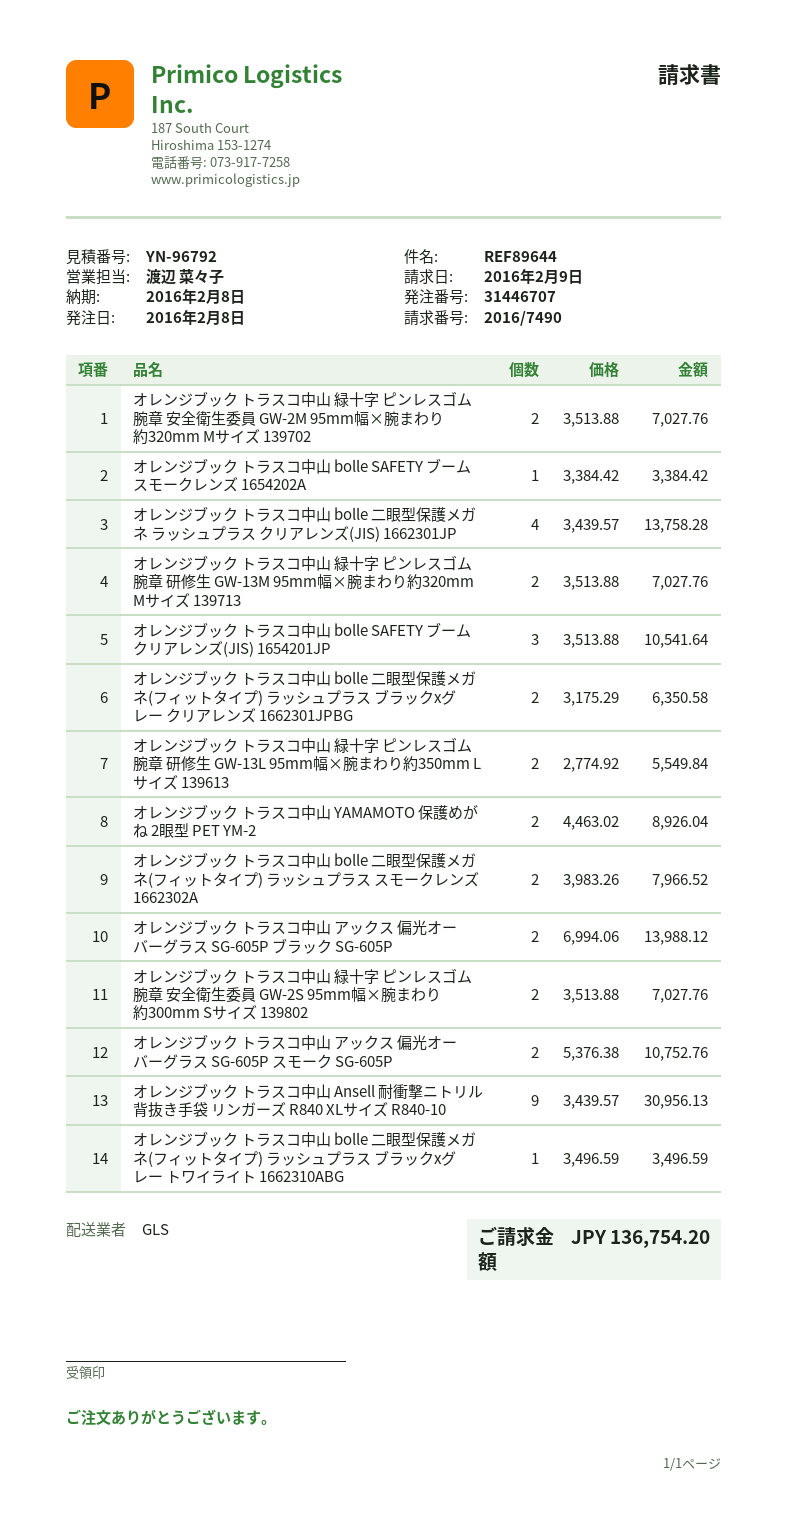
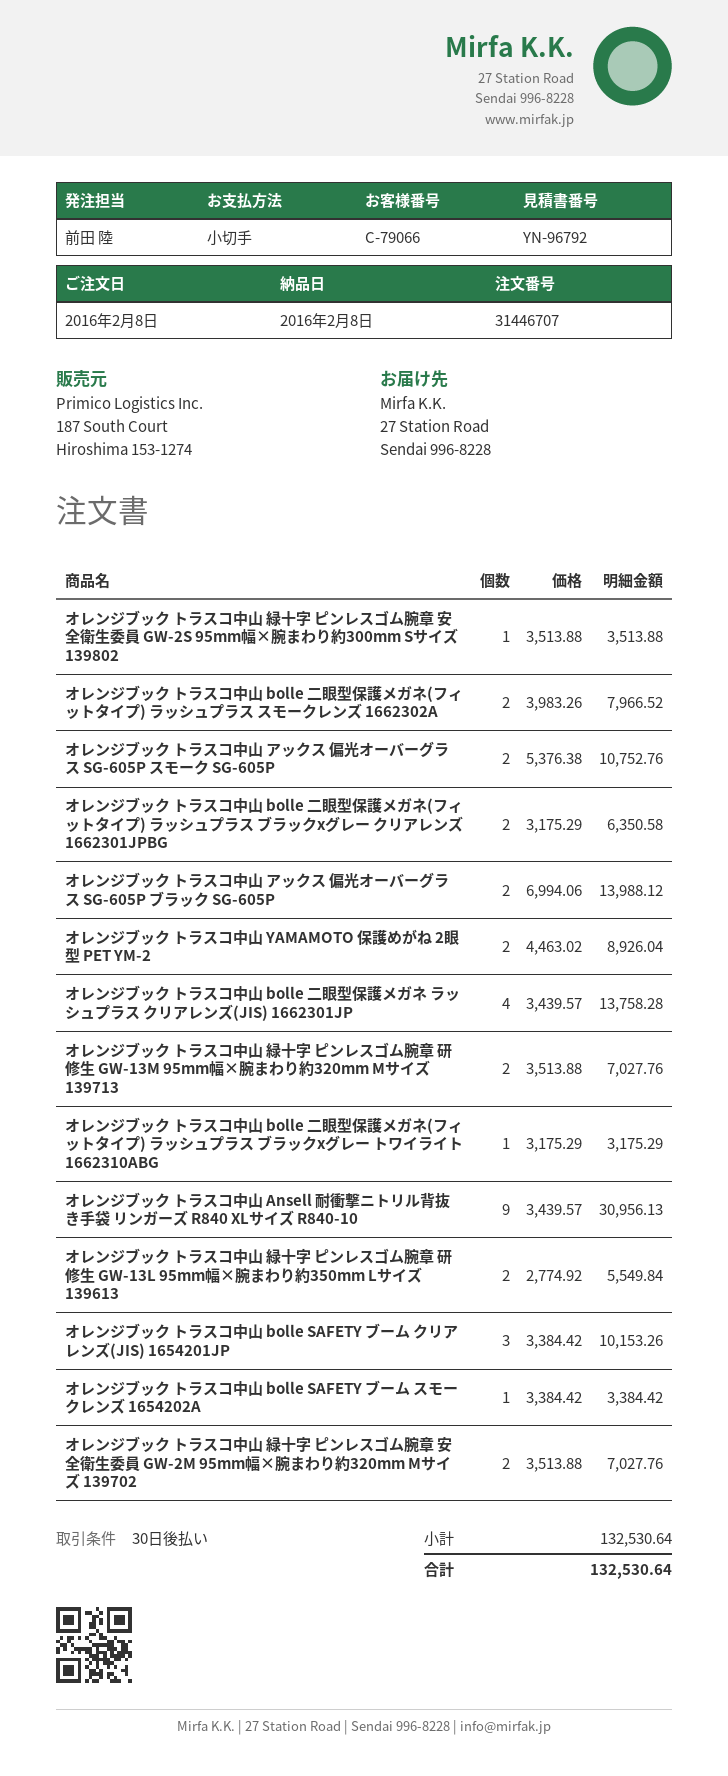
オレンジブック トラスコ中山 bolle SAFETY ブーム クリアレンズ(JIS) 1654201JP: 3 x 3513.88 = 10541.64 -> 3 x 3384.42 = 10153.26
オレンジブック トラスコ中山 緑十字 ピンレスゴム腕章 安全衛生委員 GW-2S 95mm幅×腕まわり約300mm Sサイズ 139802: 2 x 3513.88 = 7027.76 -> 1 x 3513.88 = 3513.88
オレンジブック トラスコ中山 bolle 二眼型保護メガネ(フィットタイプ) ラッシュプラス ブラックxグレー トワイライト 1662310ABG: 1 x 3496.59 = 3496.59 -> 1 x 3175.29 = 3175.29
total: 136754.20 -> 132530.64

